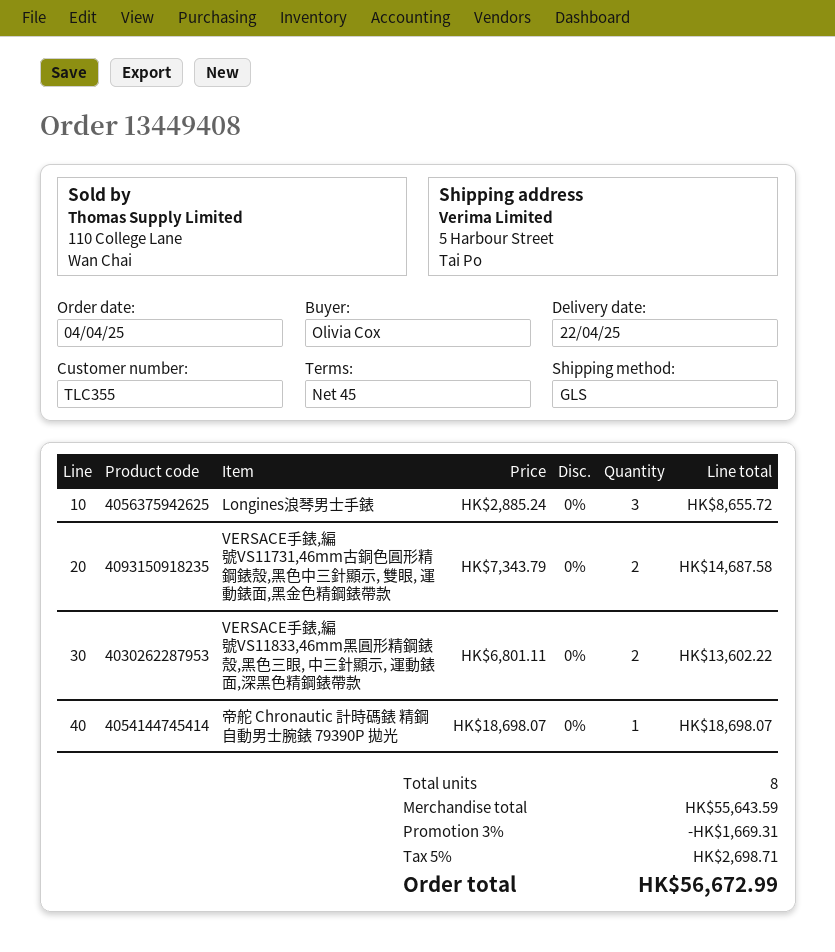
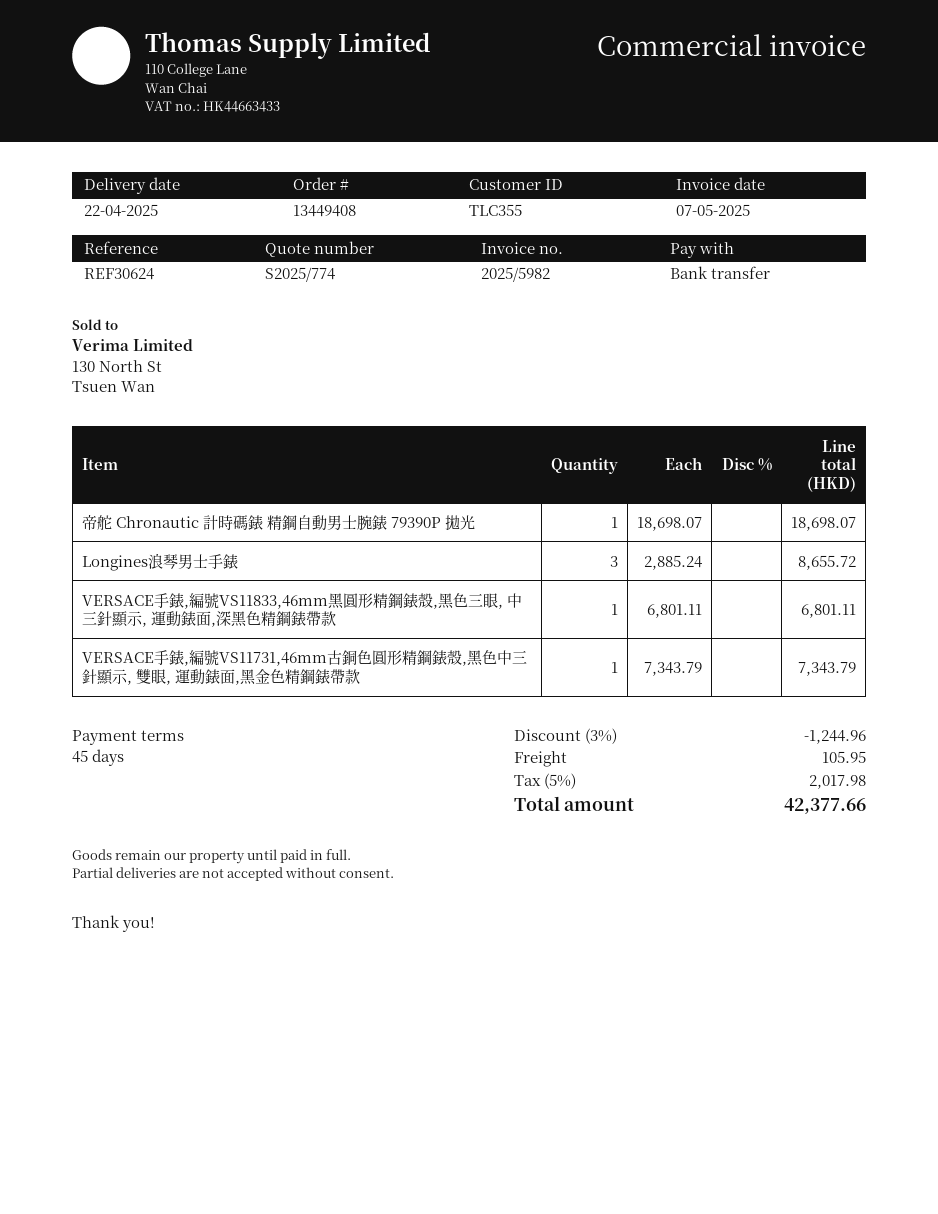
VERSACE手錶,編號VS11731,46mm古銅色圓形精鋼錶殼,黑色中三針顯示, 雙眼, 運動錶面,黑金色精鋼錶帶款: 2 x 7343.79 = 14687.58 -> 1 x 7343.79 = 7343.79
VERSACE手錶,編號VS11833,46mm黑圓形精鋼錶殼,黑色三眼, 中三針顯示, 運動錶面,深黑色精鋼錶帶款: 2 x 6801.11 = 13602.22 -> 1 x 6801.11 = 6801.11
discount: 3% = 1669.31 -> 3% = 1244.96
shipping: none -> 105.95
tax: 5% = 2698.71 -> 5% = 2017.98
total: 56672.99 -> 42377.66

